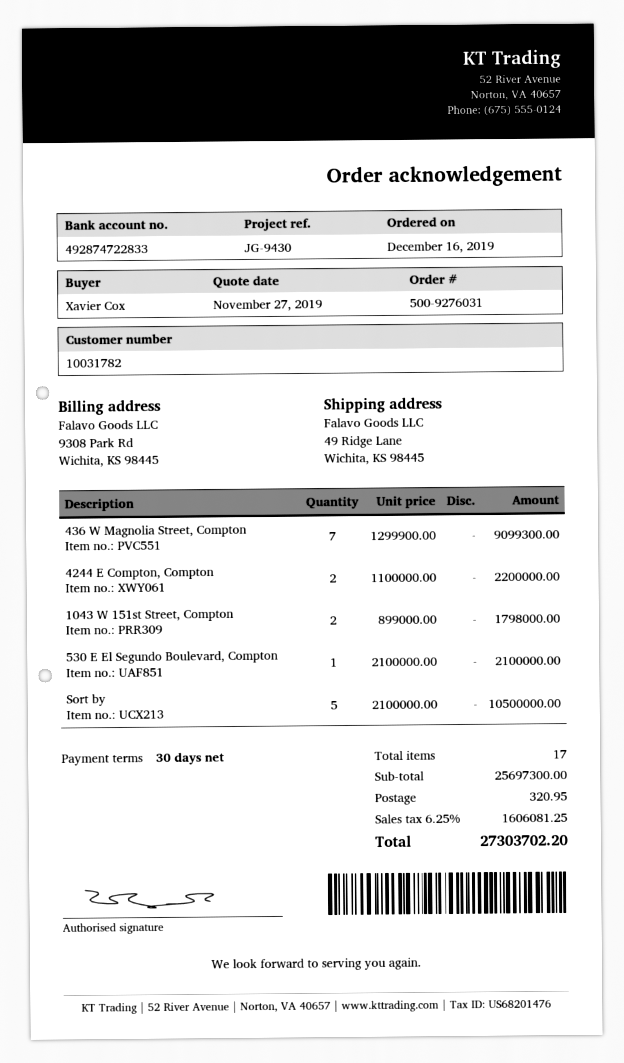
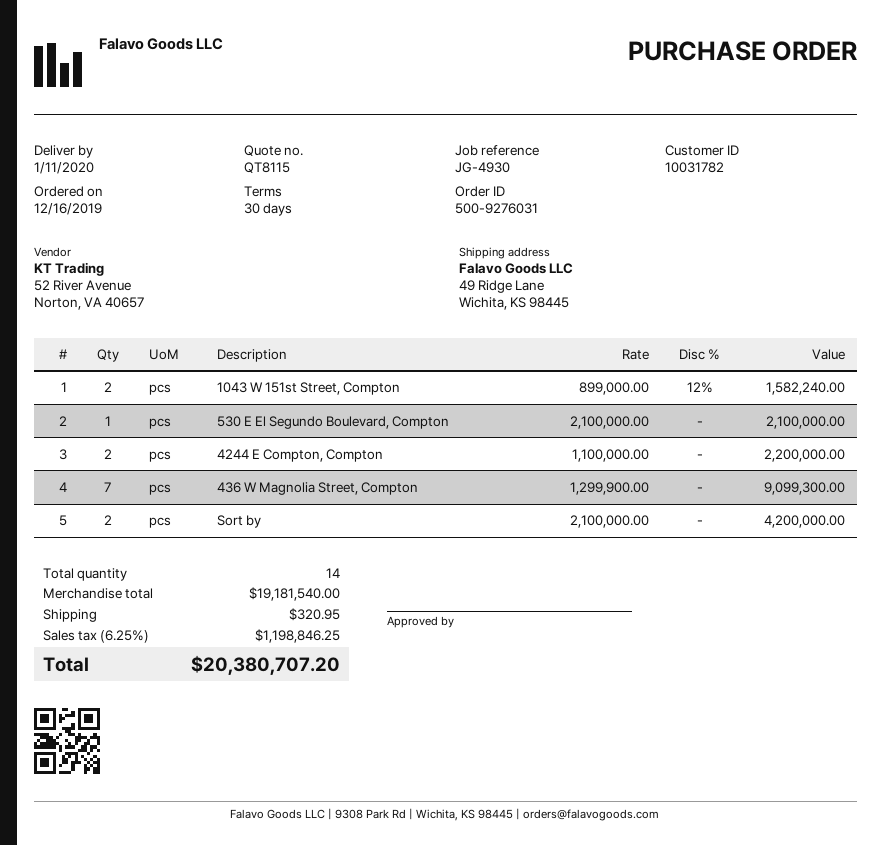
reference: JG-9430 -> JG-4930
1043 W 151st Street, Compton: 2 x 899000.00 = 1798000.00 -> 2 x 899000.00 - 12% = 1582240.00
Sort by: 5 x 2100000.00 = 10500000.00 -> 2 x 2100000.00 = 4200000.00
total quantity: 17 -> 14
subtotal: 25697300.00 -> 19181540.00
tax: 6.25% = 1606081.25 -> 6.25% = 1198846.25
total: 27303702.20 -> 20380707.20

